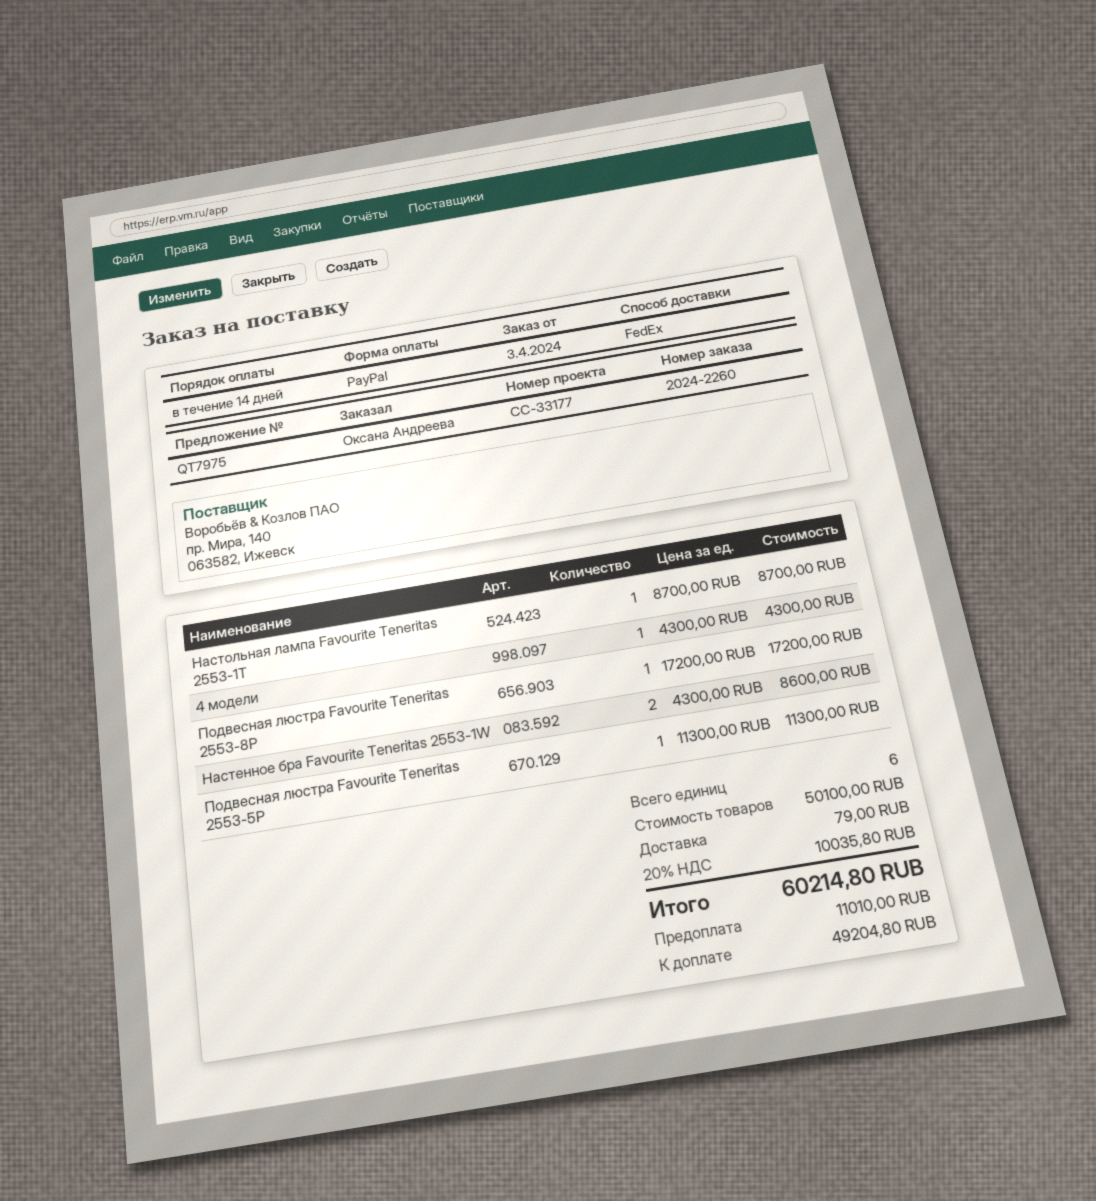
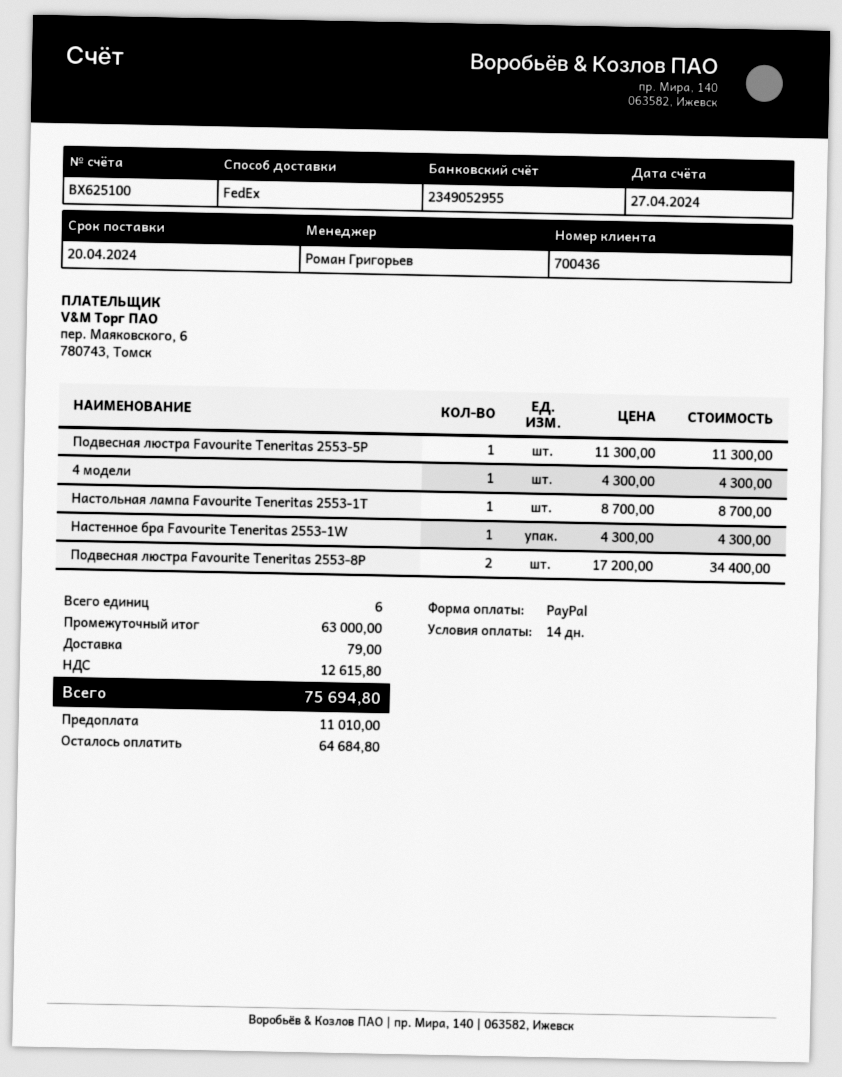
Подвесная люстра Favourite Teneritas 2553-8P: 1 x 17200.00 = 17200.00 -> 2 x 17200.00 = 34400.00
Настенное бра Favourite Teneritas 2553-1W: 2 x 4300.00 = 8600.00 -> 1 x 4300.00 = 4300.00
subtotal: 50100.00 -> 63000.00
tax: 10035.80 -> 12615.80
total: 60214.80 -> 75694.80
balance: 49204.80 -> 64684.80

